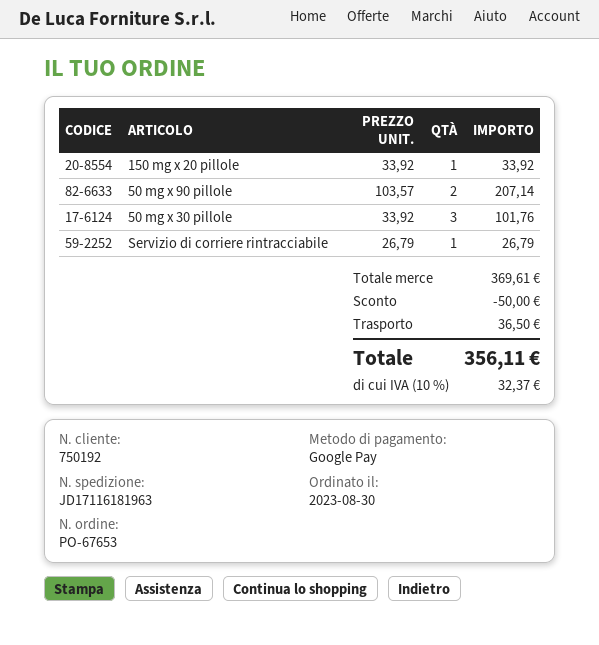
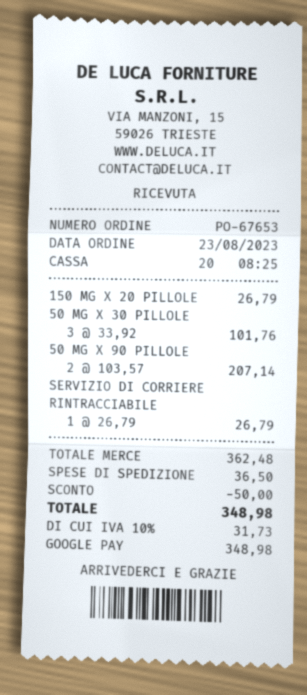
order date: 2023-08-30 -> 2023-08-23
150 mg x 20 pillole: 1 x 33.92 = 33.92 -> 1 x 26.79 = 26.79
subtotal: 369.61 -> 362.48
tax: 10% = 32.37 -> 10% = 31.73
total: 356.11 -> 348.98

